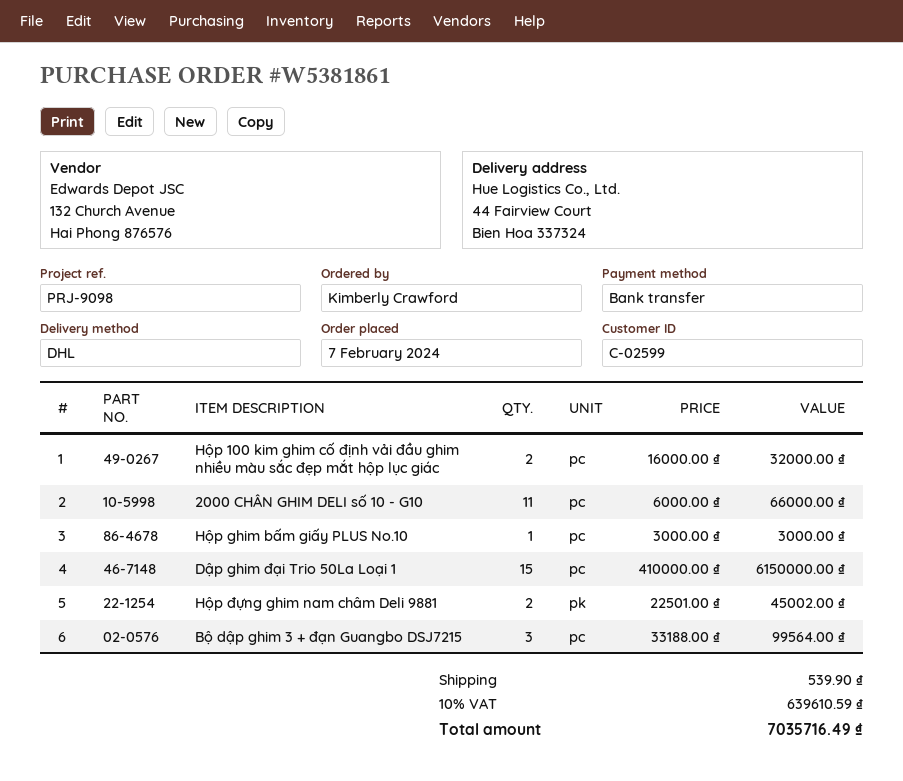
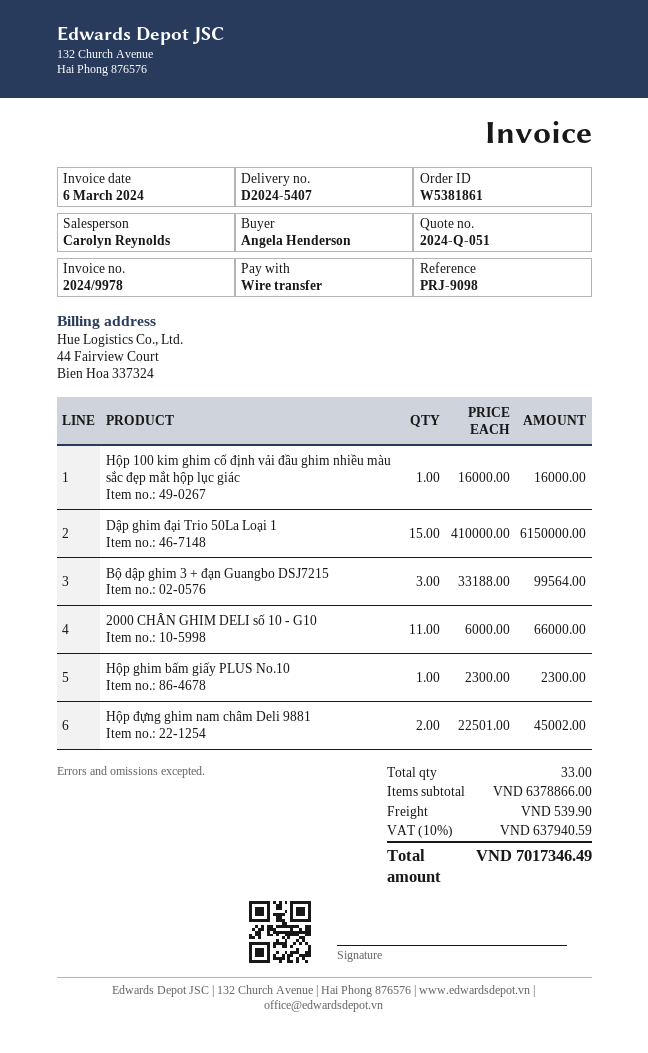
ordered by: Kimberly Crawford -> Angela Henderson
Hộp 100 kim ghim cố định vải đầu ghim nhiều màu sắc đẹp mắt hộp lục giác: 2 x 16000.00 = 32000.00 -> 1 x 16000.00 = 16000.00
Hộp ghim bấm giấy PLUS No.10: 1 x 3000.00 = 3000.00 -> 1 x 2300.00 = 2300.00
tax: 10% = 639610.59 -> 10% = 637940.59
total: 7035716.49 -> 7017346.49

